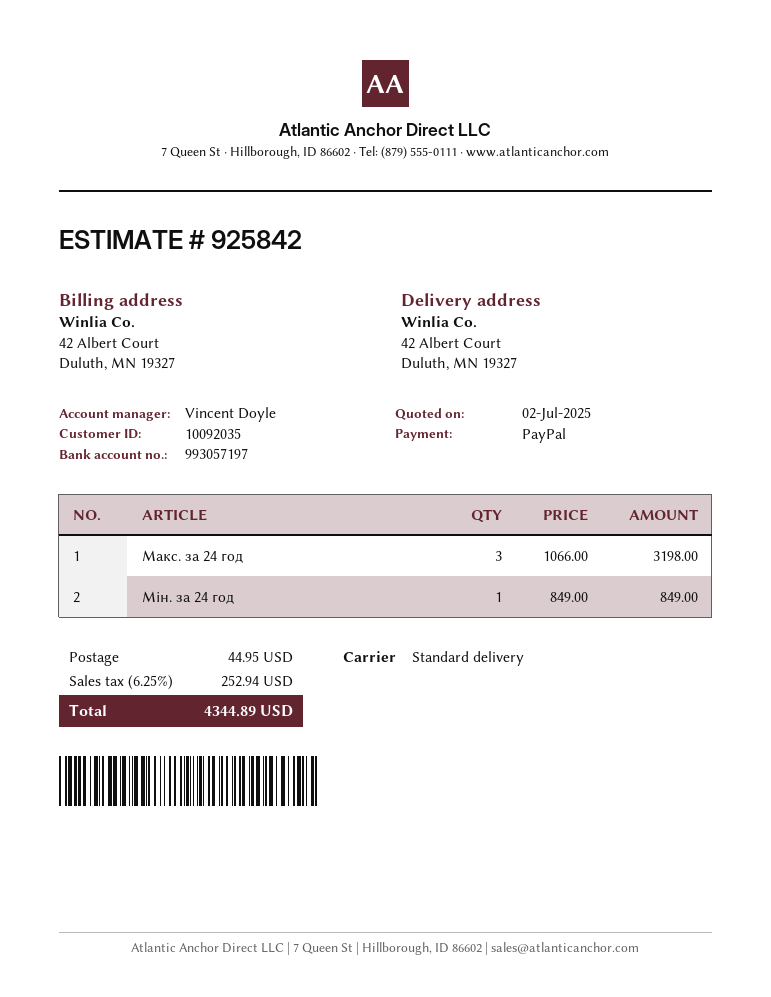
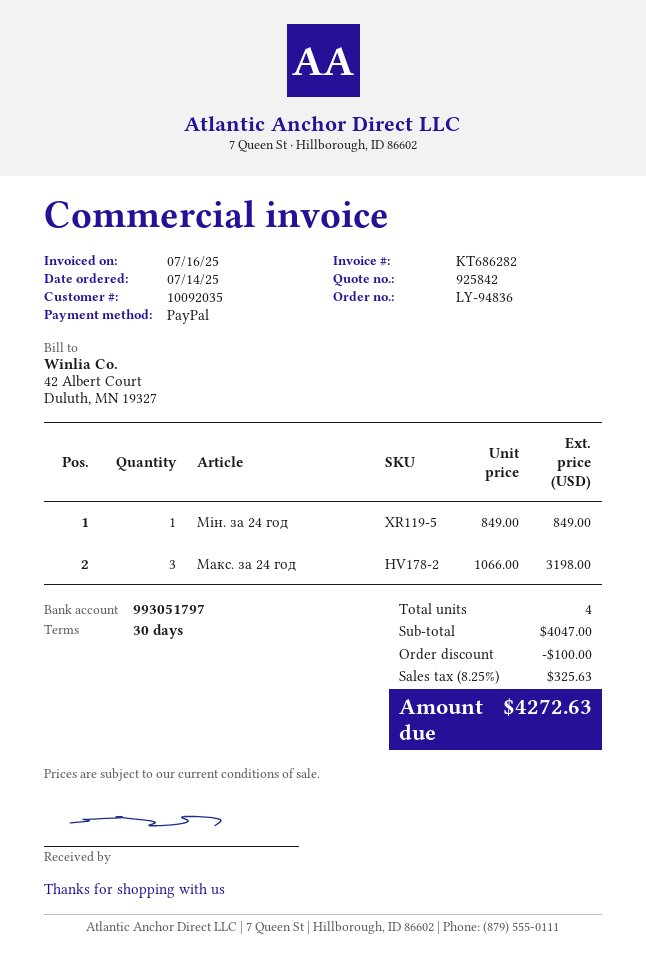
bank account: 993057197 -> 993051797
discount: none -> 100.00
shipping: 44.95 -> none
tax: 6.25% = 252.94 -> 8.25% = 325.63
total: 4344.89 -> 4272.63

